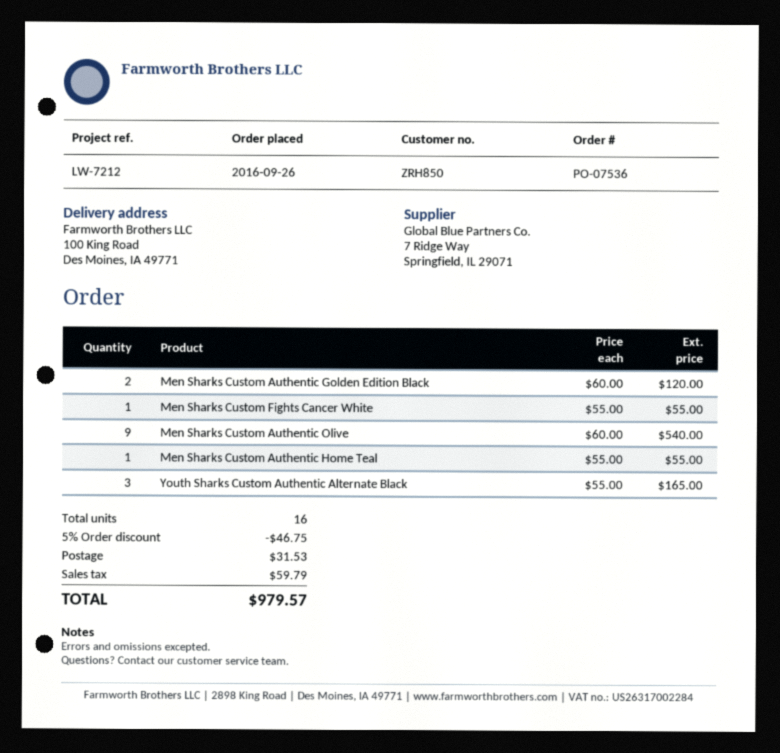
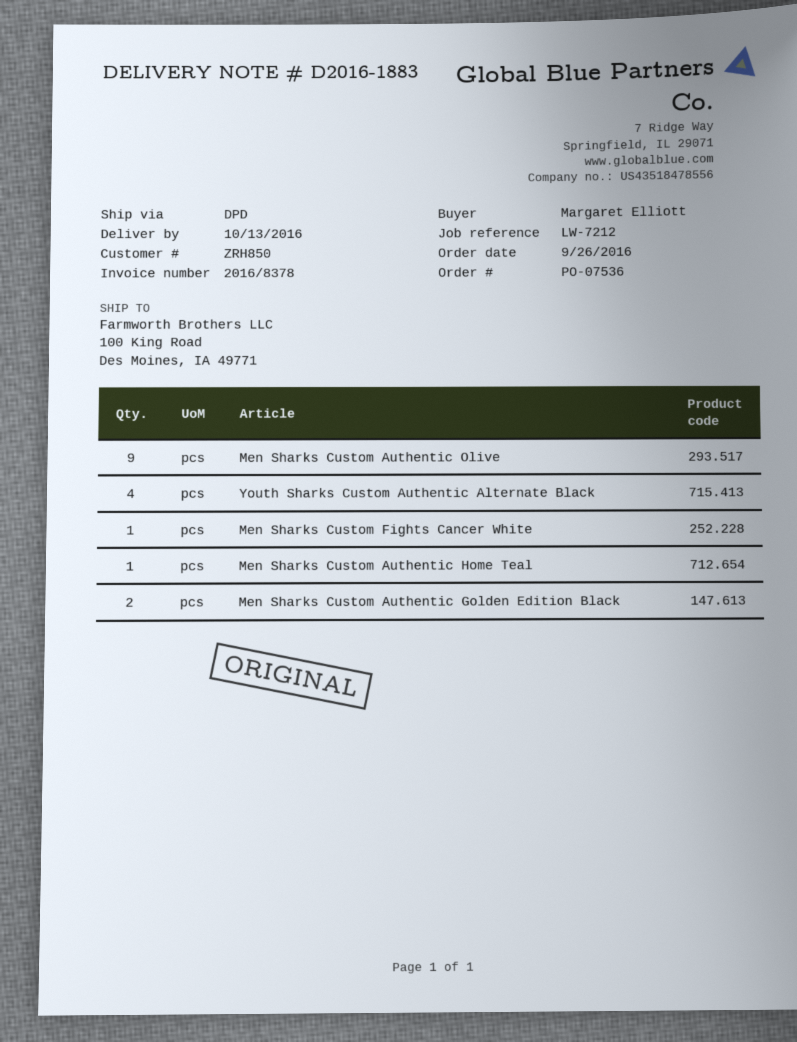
Youth Sharks Custom Authentic Alternate Black: 3 -> 4

